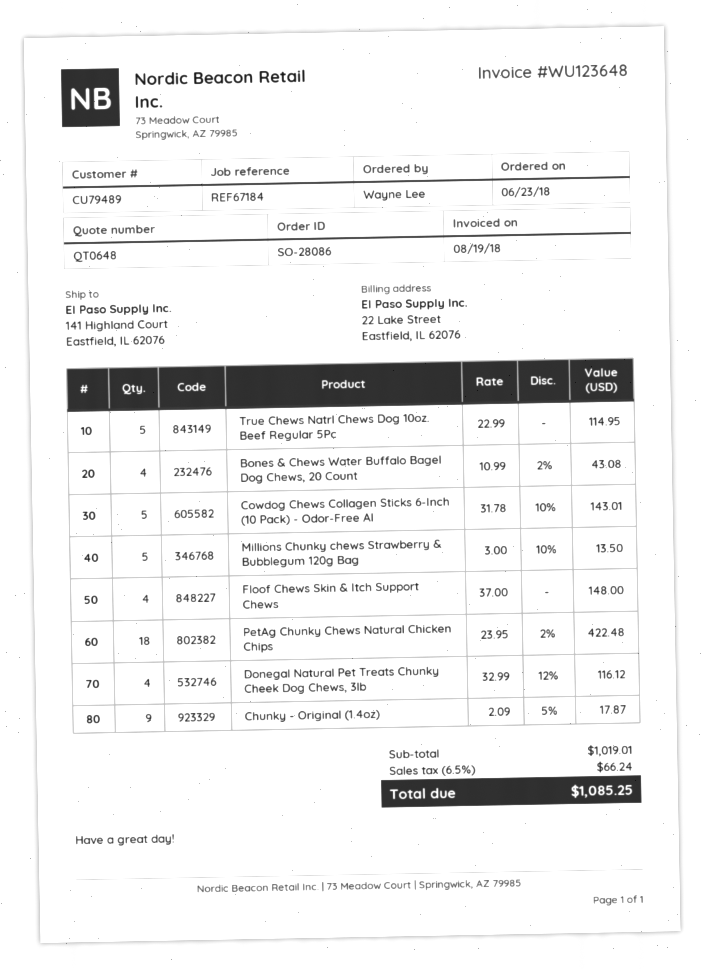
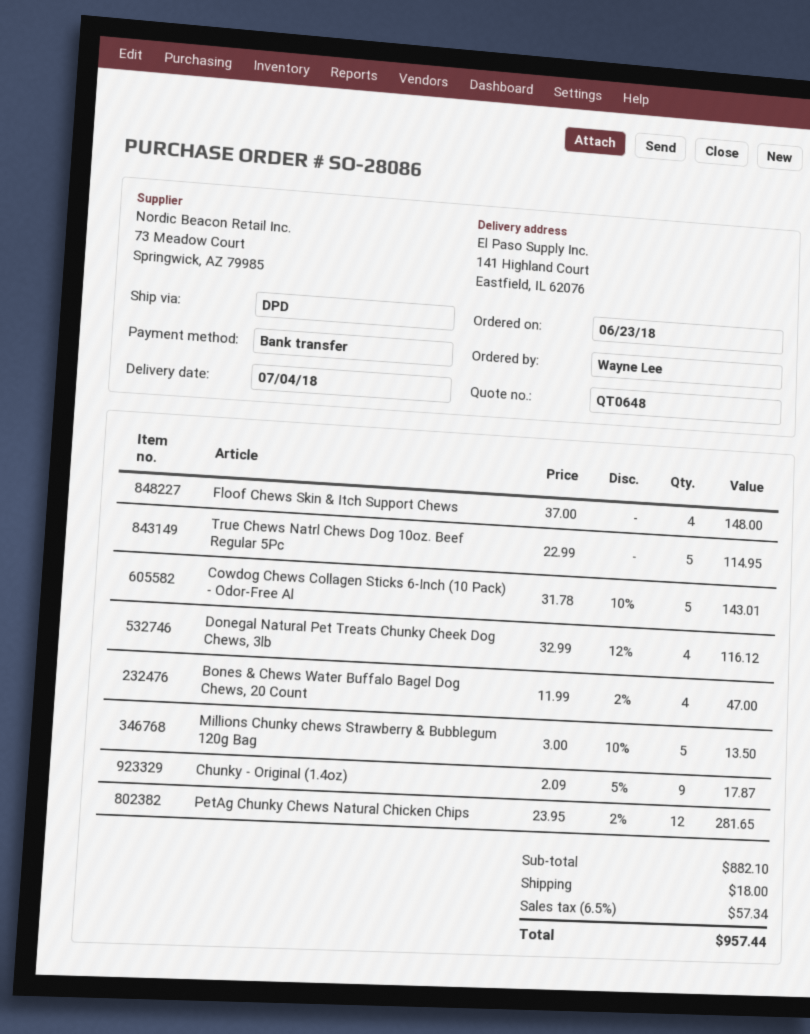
Bones & Chews Water Buffalo Bagel Dog Chews, 20 Count: 4 x 10.99 - 2% = 43.08 -> 4 x 11.99 - 2% = 47.00
PetAg Chunky Chews Natural Chicken Chips: 18 x 23.95 - 2% = 422.48 -> 12 x 23.95 - 2% = 281.65
subtotal: 1019.01 -> 882.10
shipping: none -> 18.00
tax: 6.5% = 66.24 -> 6.5% = 57.34
total: 1085.25 -> 957.44

